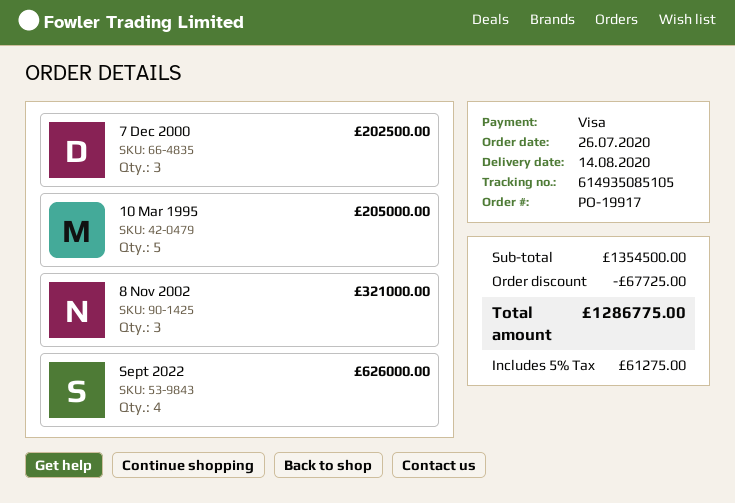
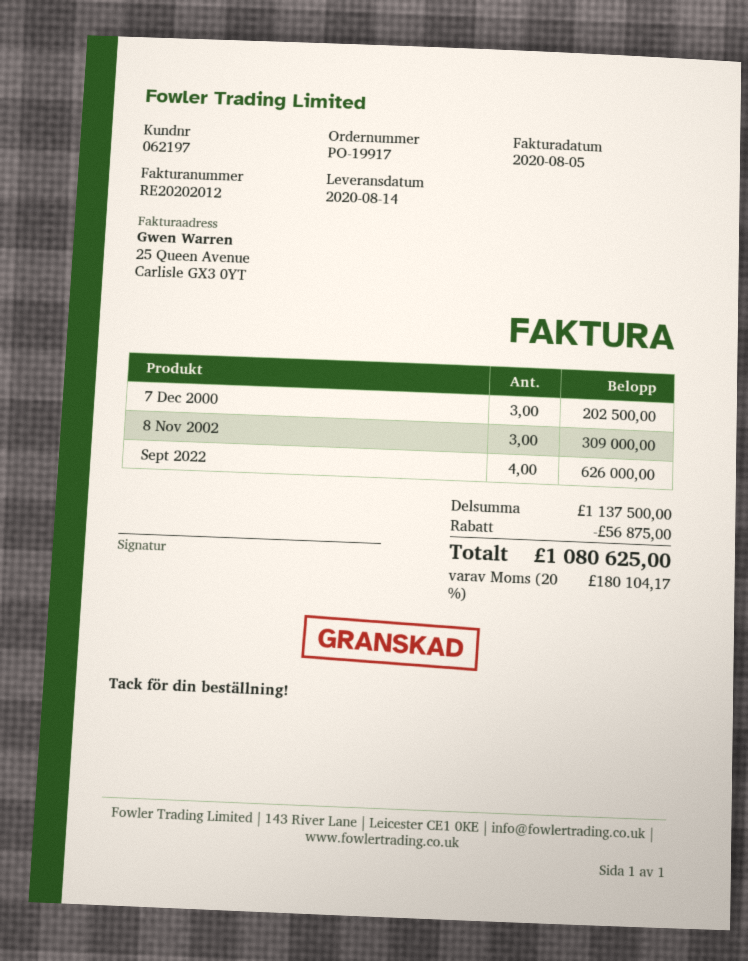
10 Mar 1995: 5 for 205000.00 -> none
8 Nov 2002: 3 for 321000.00 -> 3 for 309000.00
subtotal: 1354500.00 -> 1137500.00
discount: 67725.00 -> 56875.00
tax: 5% = 61275.00 -> 20% = 180104.17
total: 1286775.00 -> 1080625.00

